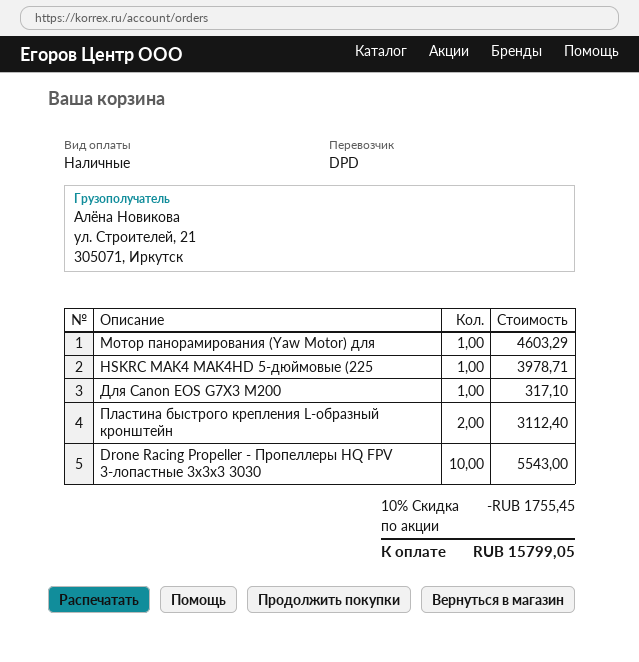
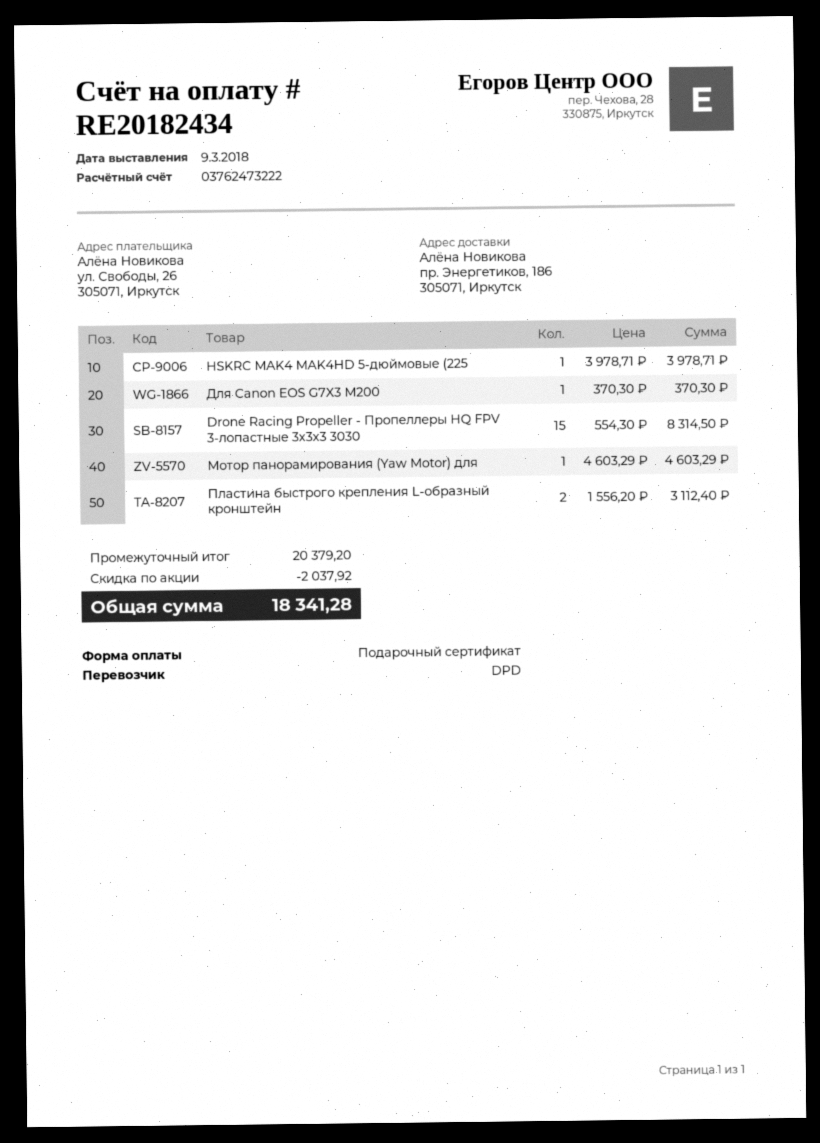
payment method: cash -> gift card
ship to: ул. Строителей, 21, 305071, Иркутск -> пр. Энергетиков, 186, 305071, Иркутск
Для Canon EOS G7X3 M200: 1 for 317.10 -> 1 for 370.30
Drone Racing Propeller - Пропеллеры HQ FPV 3-лопастные 3x3x3 3030: 10 for 5543.00 -> 15 for 8314.50
discount: 1755.45 -> 2037.92
total: 15799.05 -> 18341.28

